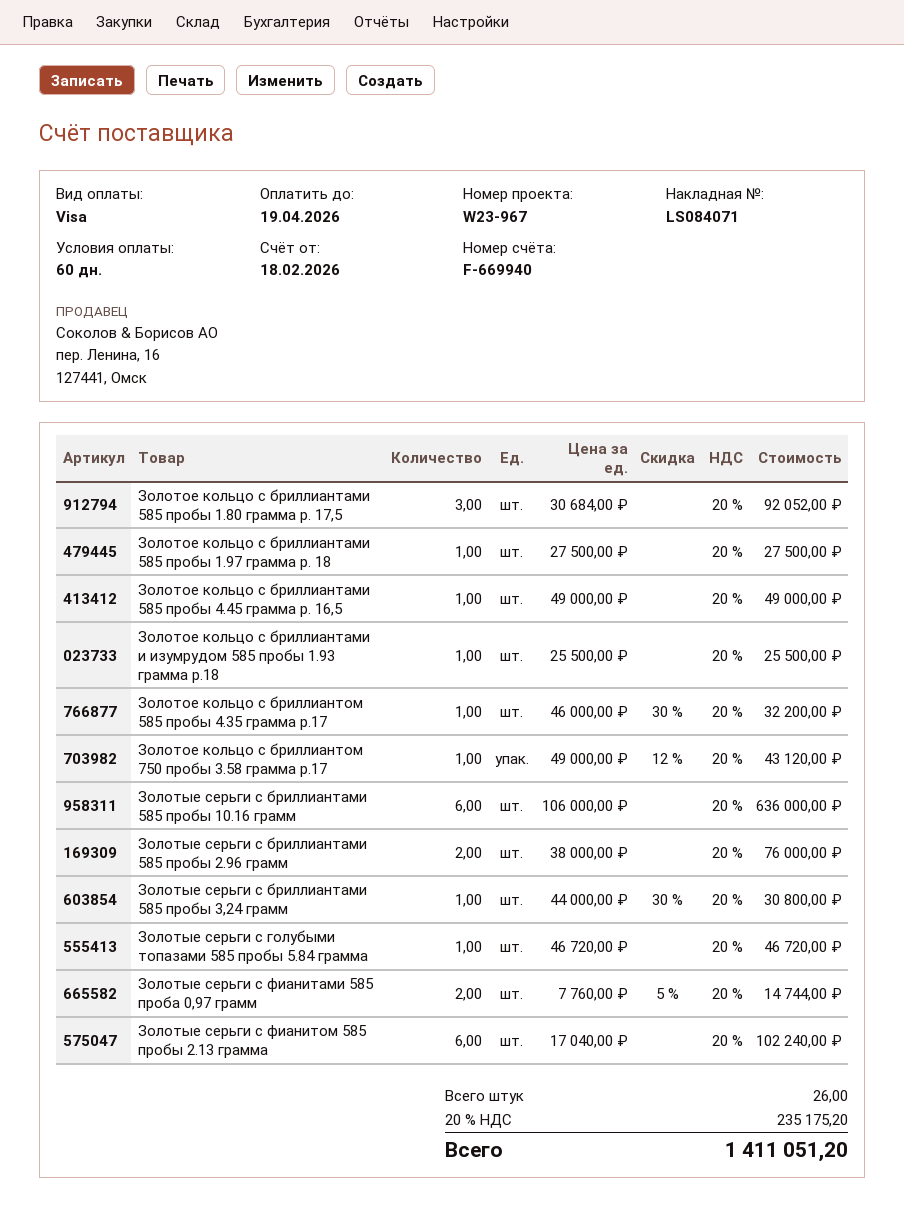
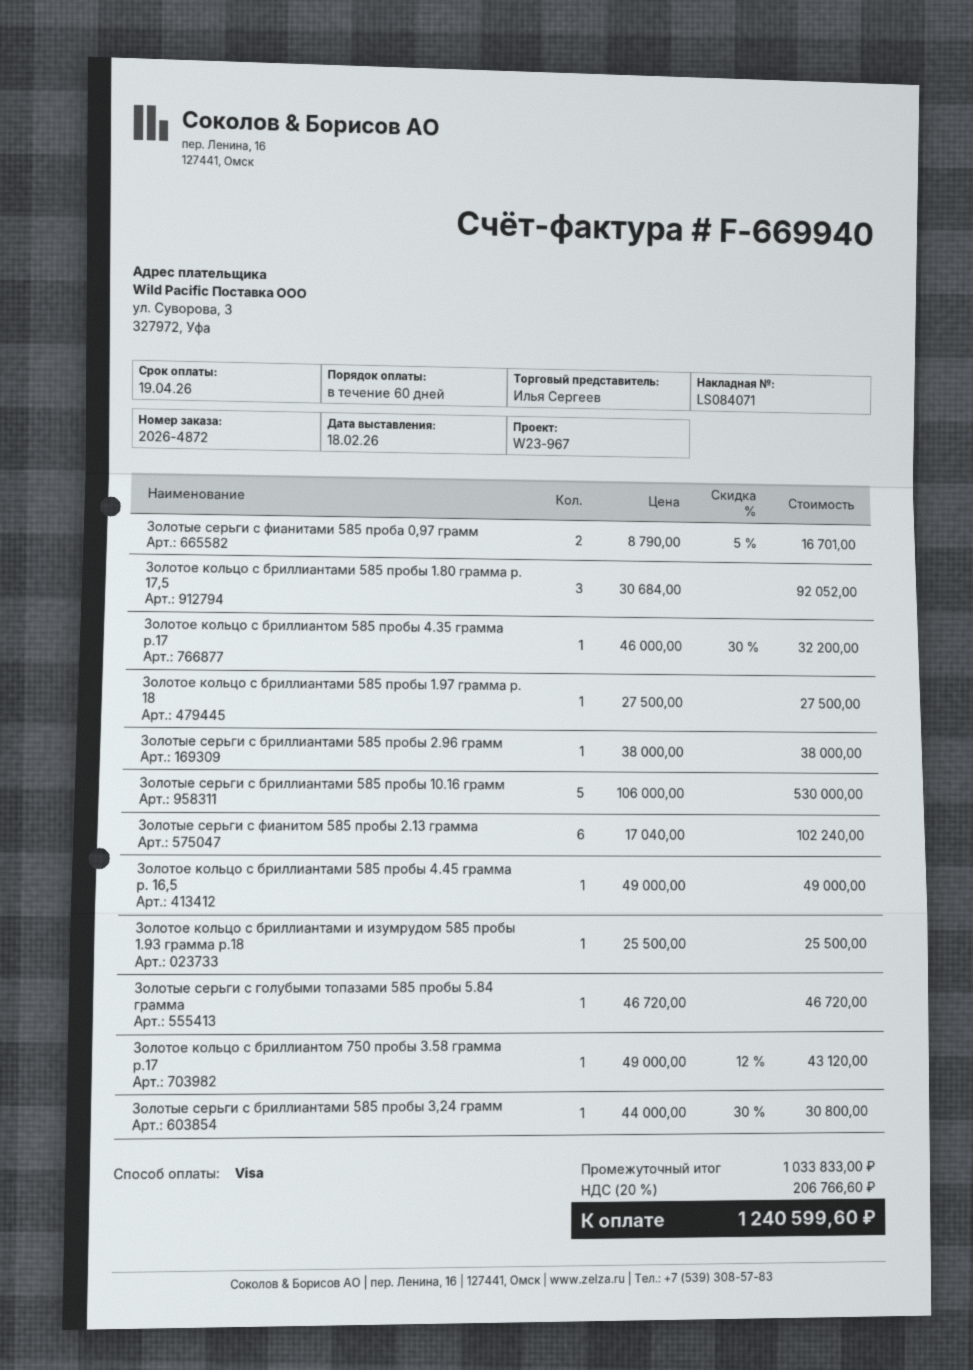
Золотые серьги с бриллиантами 585 пробы 10.16 грамм: 6 x 106000.00 = 636000.00 -> 5 x 106000.00 = 530000.00
Золотые серьги с бриллиантами 585 пробы 2.96 грамм: 2 x 38000.00 = 76000.00 -> 1 x 38000.00 = 38000.00
Золотые серьги с фианитами 585 проба 0,97 грамм: 2 x 7760.00 - 5% = 14744.00 -> 2 x 8790.00 - 5% = 16701.00
tax: 20% = 235175.20 -> 20% = 206766.60
total: 1411051.20 -> 1240599.60

